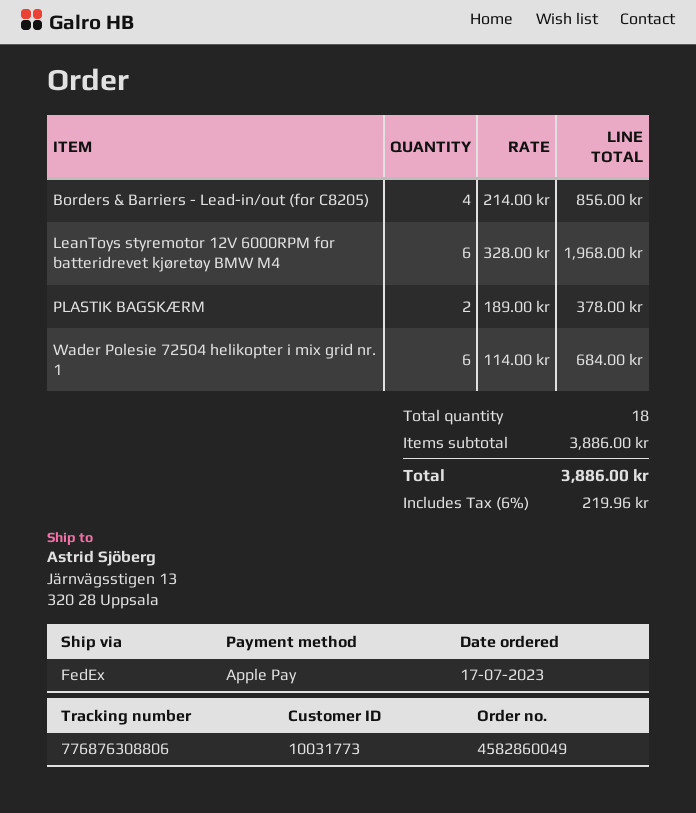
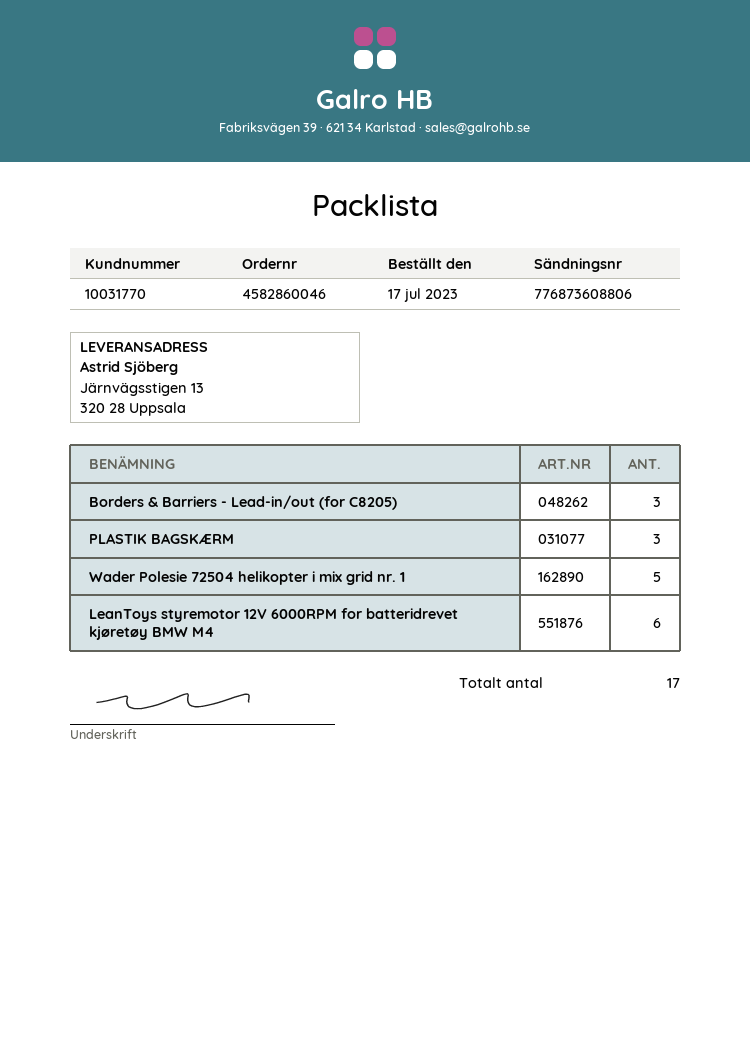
order number: 4582860049 -> 4582860046
customer number: 10031773 -> 10031770
tracking number: 776876308806 -> 776873608806
Borders & Barriers - Lead-in/out (for C8205): 4 -> 3
PLASTIK BAGSKÆRM: 2 -> 3
Wader Polesie 72504 helikopter i mix grid nr. 1: 6 -> 5
total quantity: 18 -> 17

